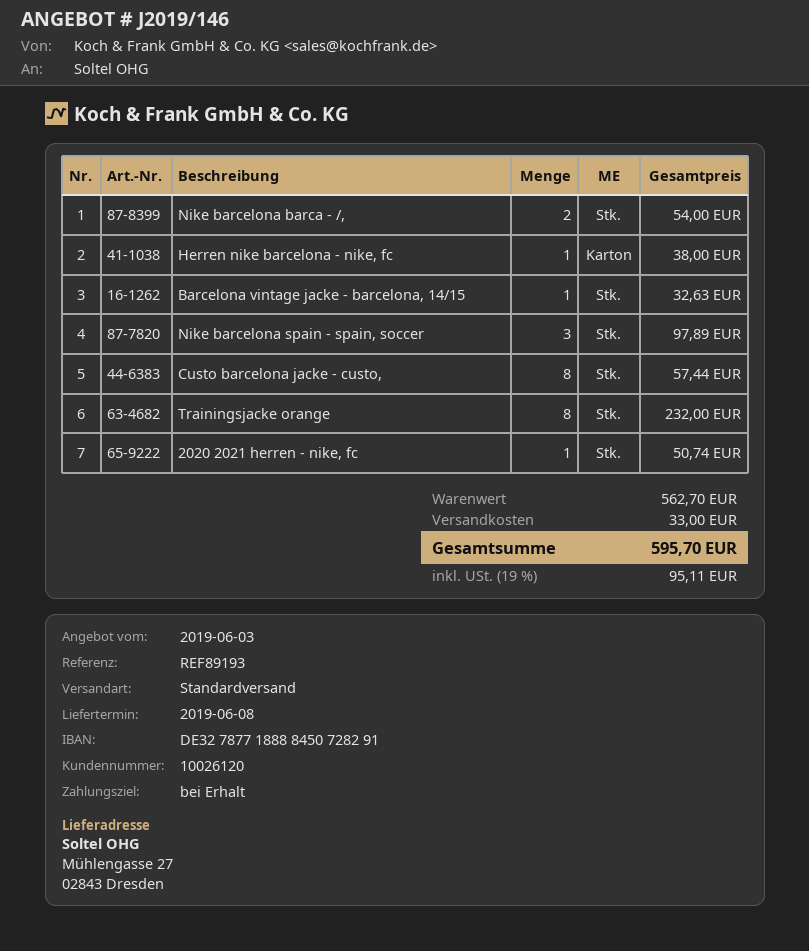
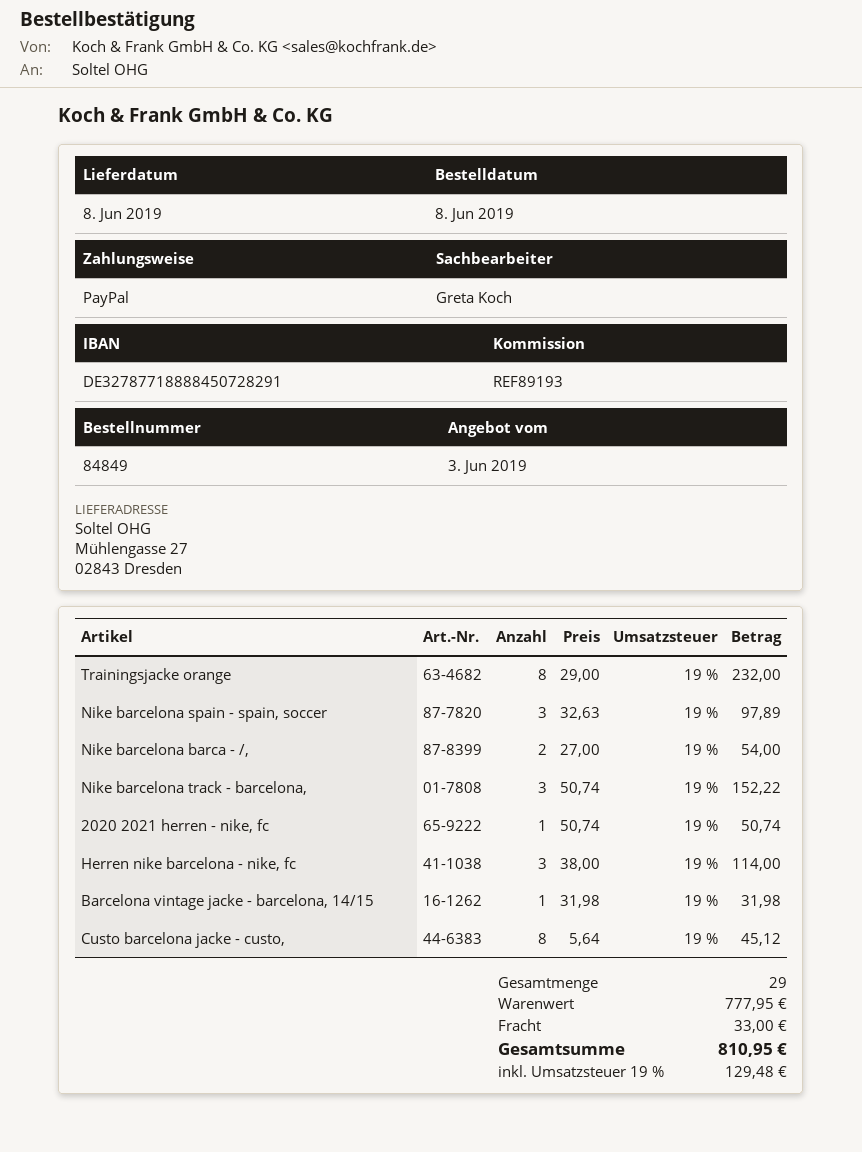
Herren nike barcelona - nike, fc: 1 for 38.00 -> 3 for 114.00
Barcelona vintage jacke - barcelona, 14/15: 1 for 32.63 -> 1 for 31.98
Custo barcelona jacke - custo,: 8 for 57.44 -> 8 for 45.12
Nike barcelona track - barcelona,: none -> 3 for 152.22
subtotal: 562.70 -> 777.95
tax: 19% = 95.11 -> 19% = 129.48
total: 595.70 -> 810.95

